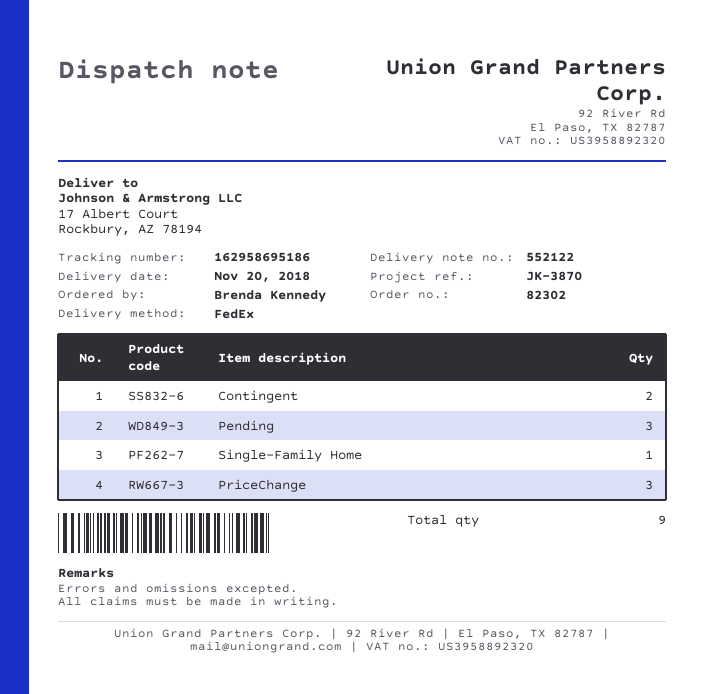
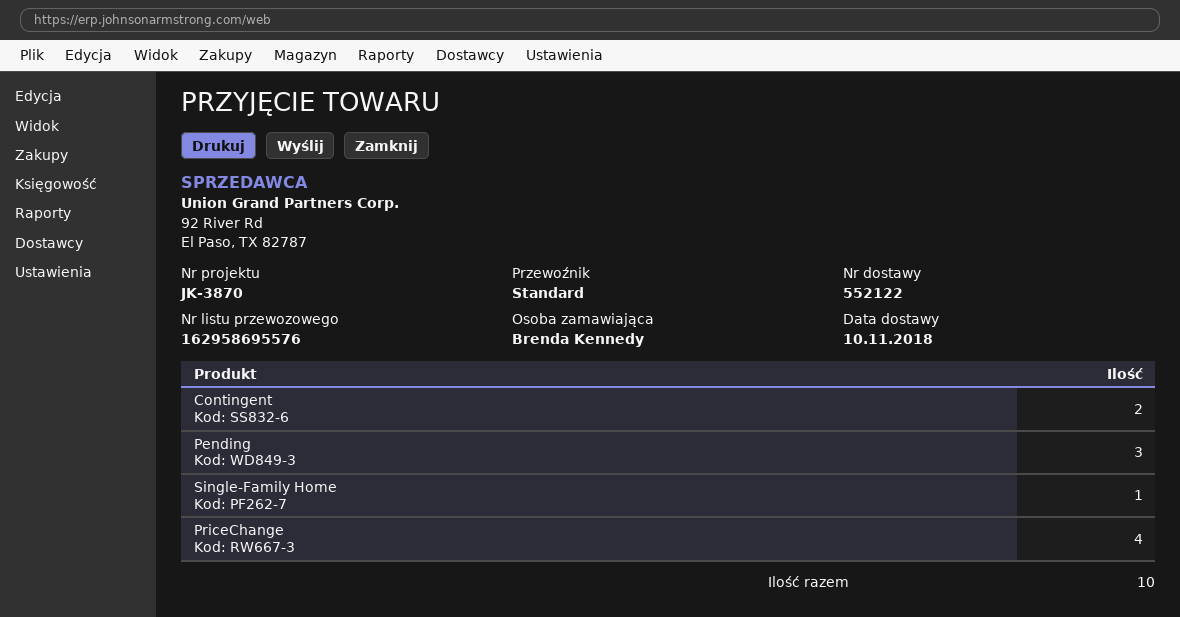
delivery date: 2018-11-20 -> 2018-11-10
shipping method: FedEx -> standard
tracking number: 162958695186 -> 162958695576
PriceChange: 3 -> 4
total quantity: 9 -> 10

